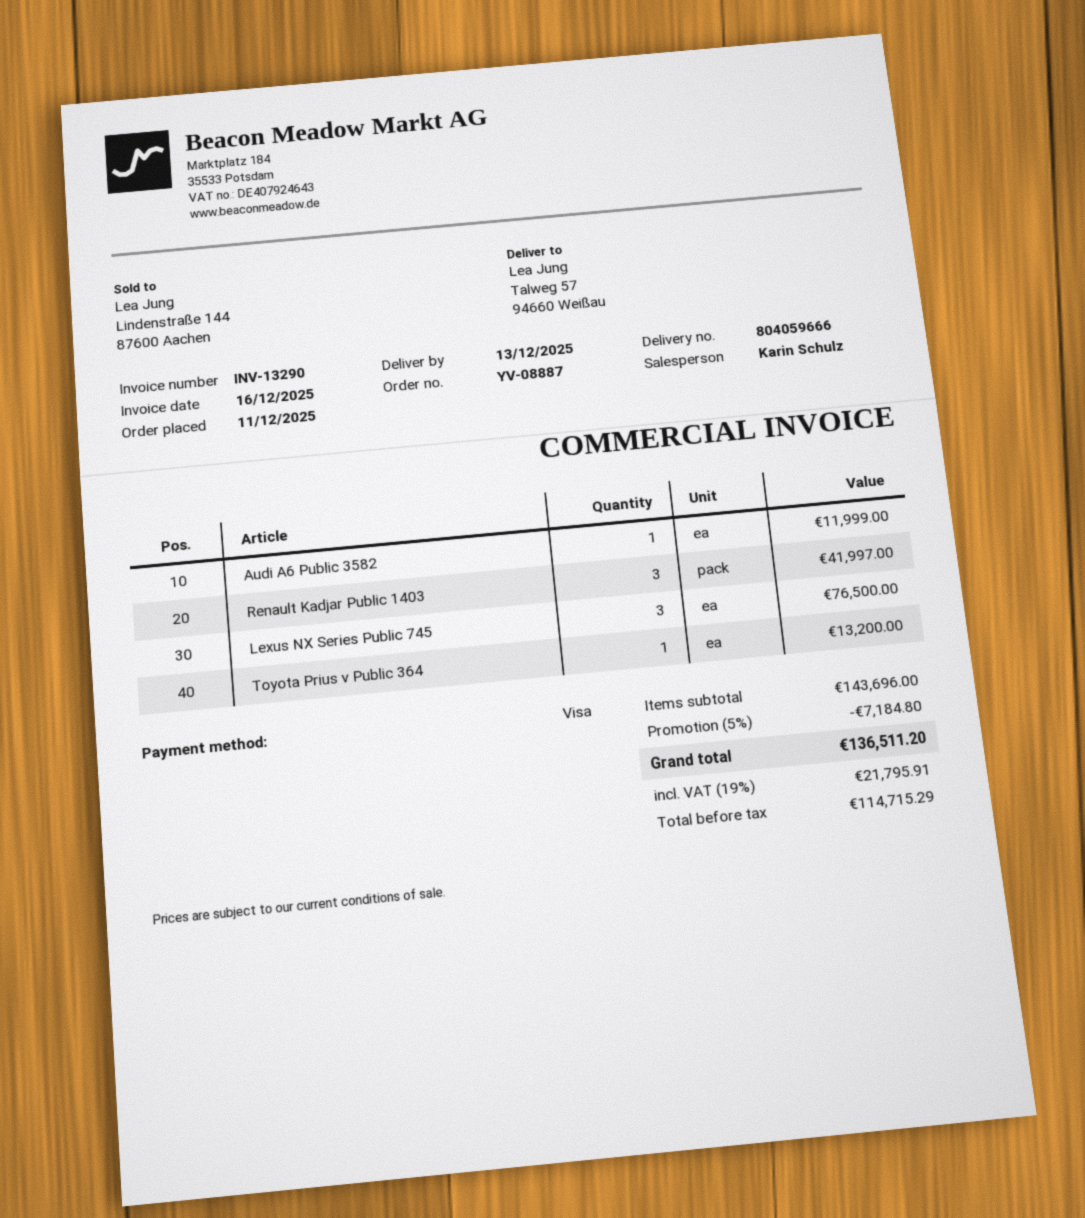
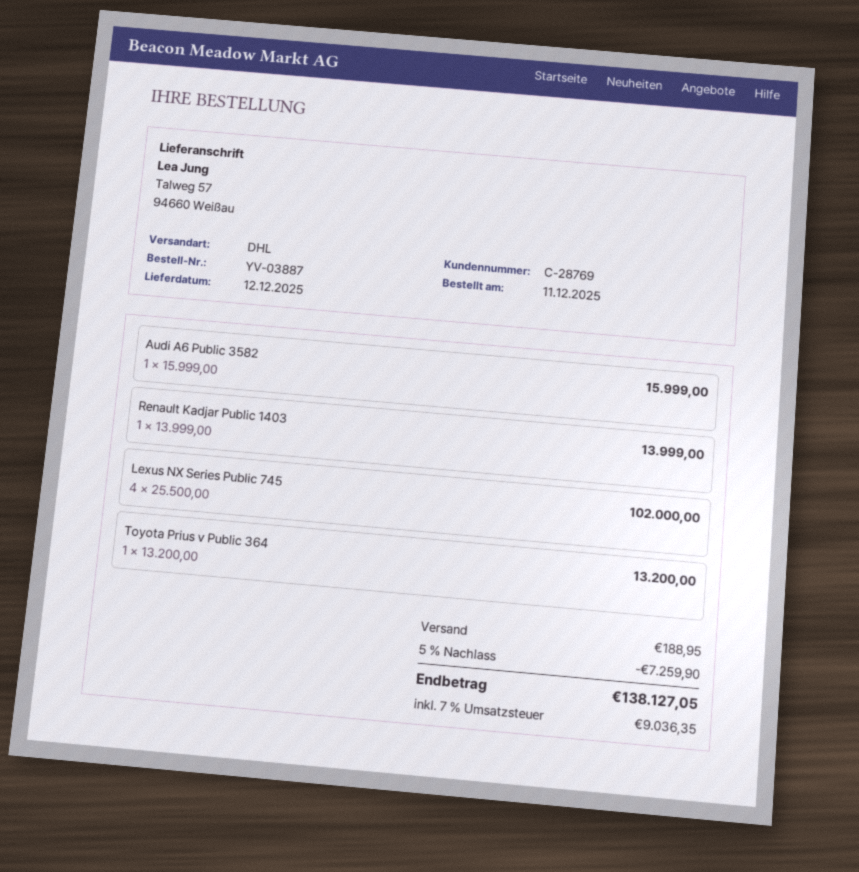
order number: YV-08887 -> YV-03887
delivery date: 2025-12-13 -> 2025-12-12
Audi A6 Public 3582: 1 for 11999.00 -> 1 for 15999.00
Renault Kadjar Public 1403: 3 for 41997.00 -> 1 for 13999.00
Lexus NX Series Public 745: 3 for 76500.00 -> 4 for 102000.00
discount: 5% = 7184.80 -> 5% = 7259.90
shipping: none -> 188.95
tax: 19% = 21795.91 -> 7% = 9036.35
total: 136511.20 -> 138127.05

